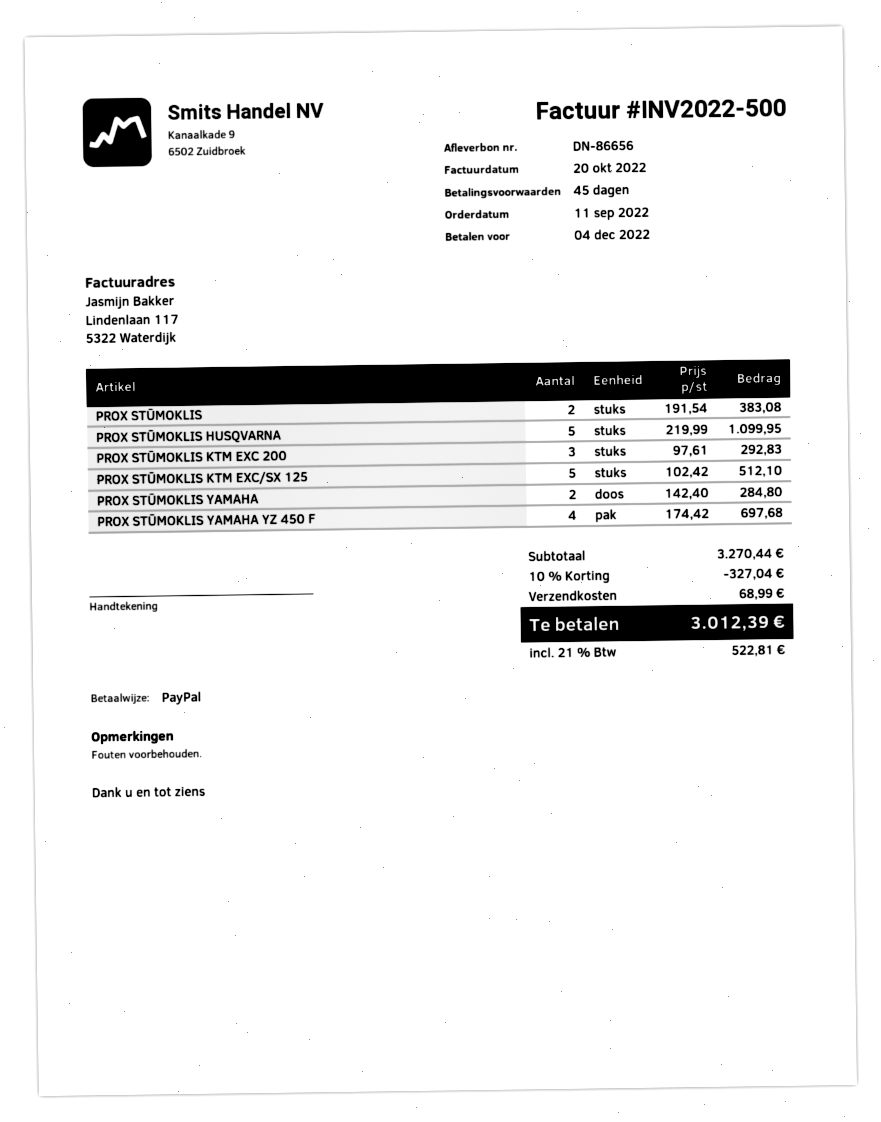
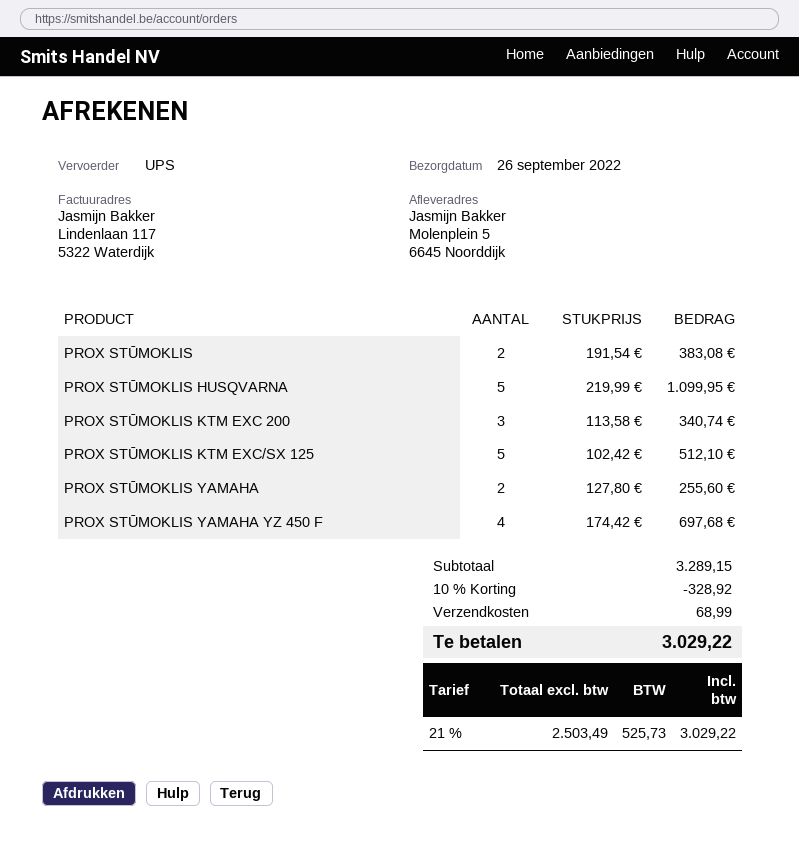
PROX STŪMOKLIS KTM EXC 200: 3 x 97.61 = 292.83 -> 3 x 113.58 = 340.74
PROX STŪMOKLIS YAMAHA: 2 x 142.40 = 284.80 -> 2 x 127.80 = 255.60
subtotal: 3270.44 -> 3289.15
discount: 10% = 327.04 -> 10% = 328.92
tax: 21% = 522.81 -> 21% = 525.73
total: 3012.39 -> 3029.22

